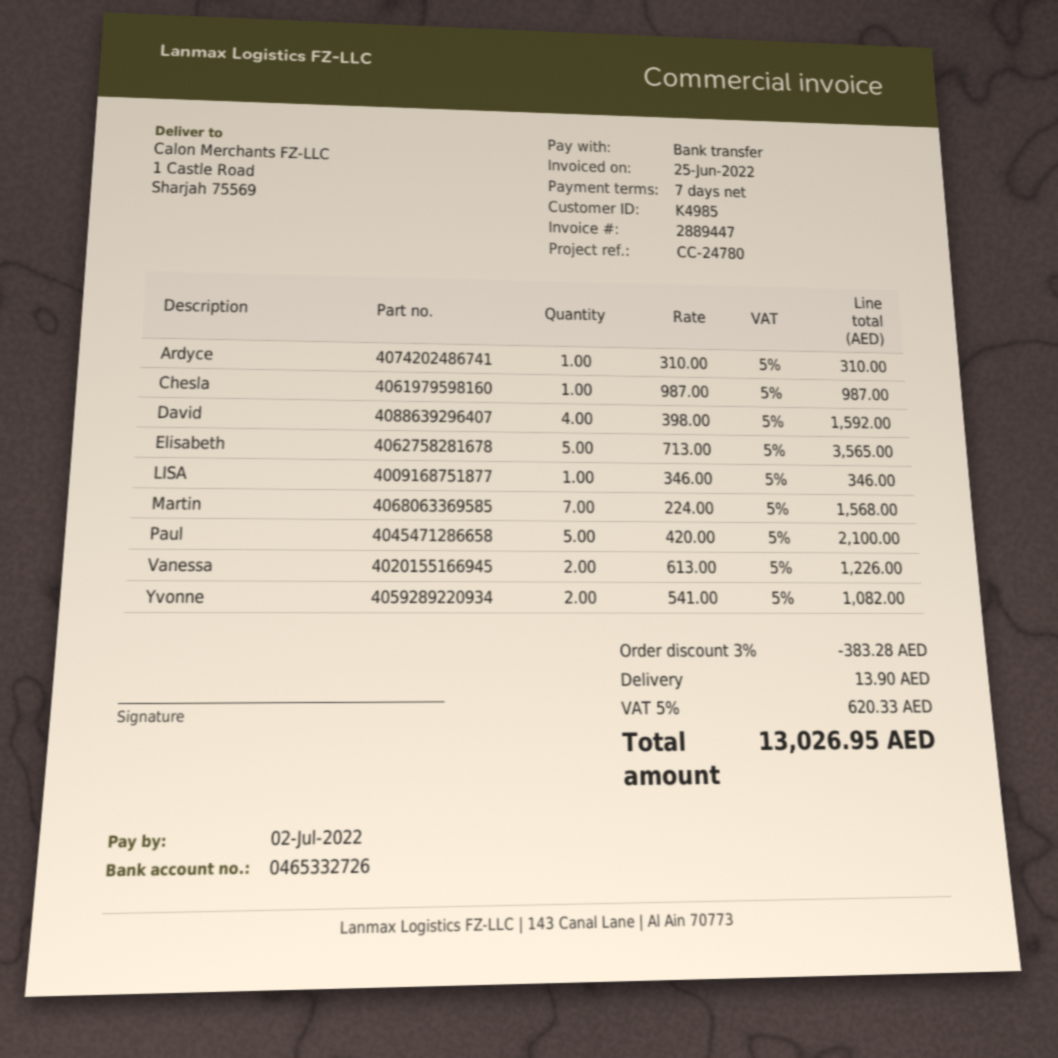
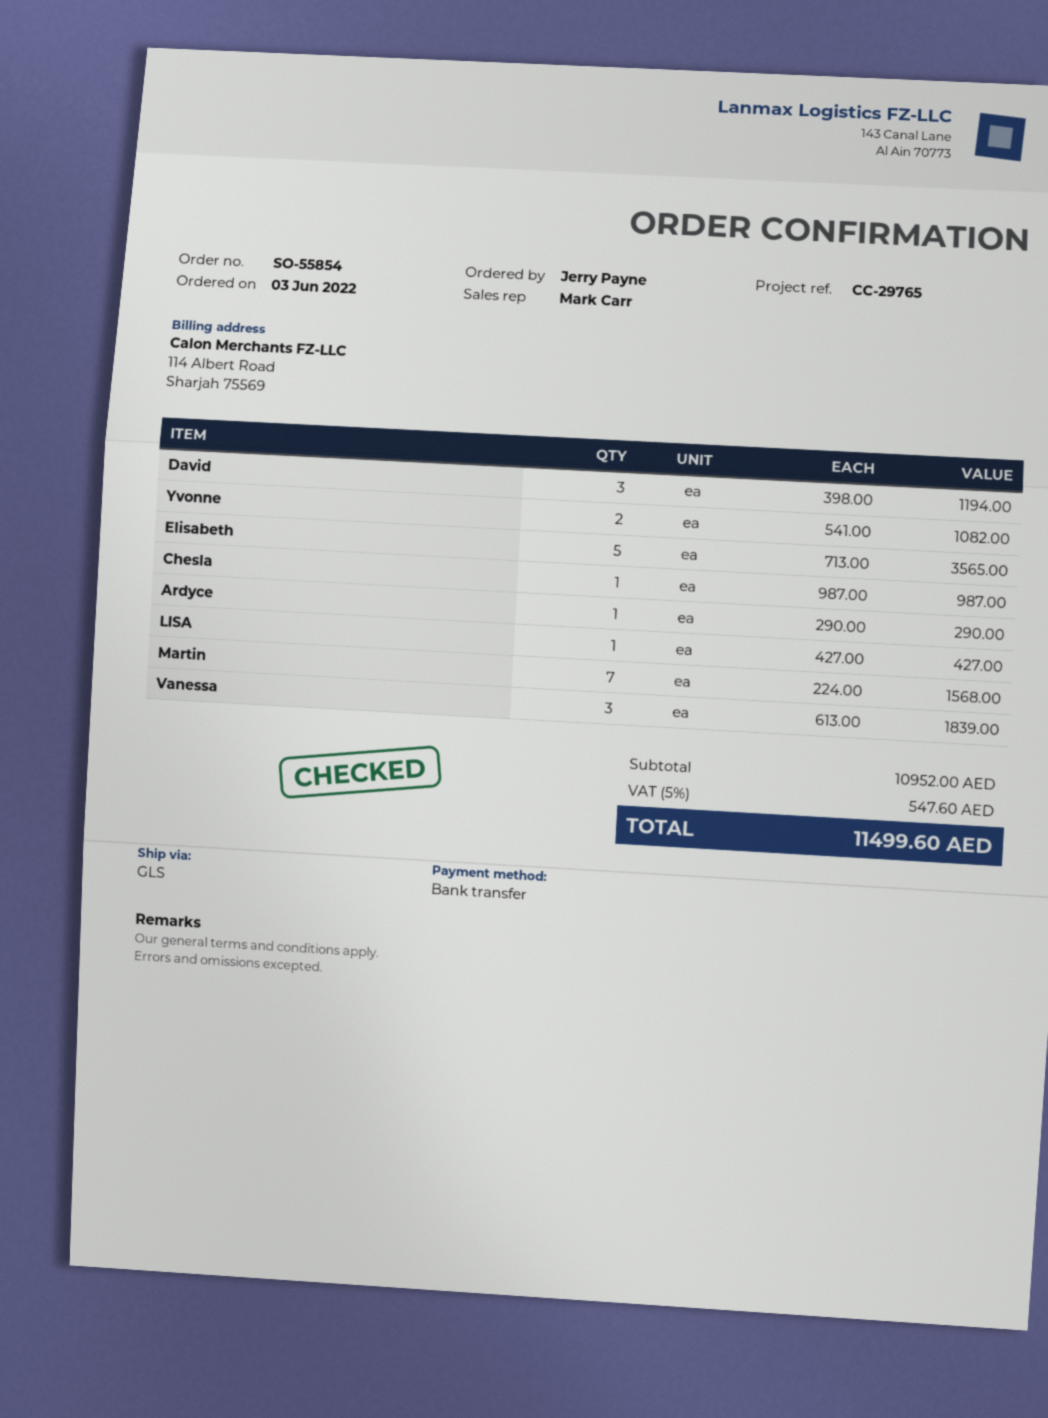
reference: CC-24780 -> CC-29765
Ardyce: 1 x 310.00 = 310.00 -> 1 x 290.00 = 290.00
David: 4 x 398.00 = 1592.00 -> 3 x 398.00 = 1194.00
LISA: 1 x 346.00 = 346.00 -> 1 x 427.00 = 427.00
Paul: 5 x 420.00 = 2100.00 -> none
Vanessa: 2 x 613.00 = 1226.00 -> 3 x 613.00 = 1839.00
discount: 3% = 383.28 -> none
shipping: 13.90 -> none
tax: 5% = 620.33 -> 5% = 547.60
total: 13026.95 -> 11499.60

